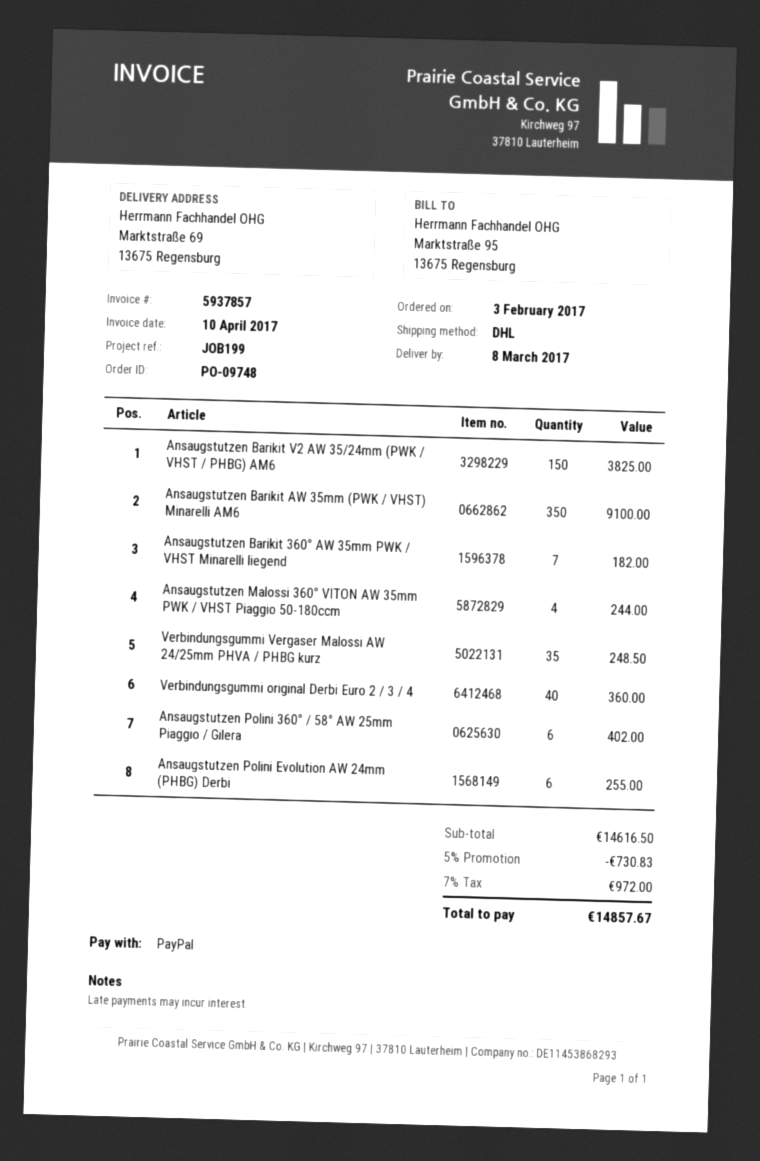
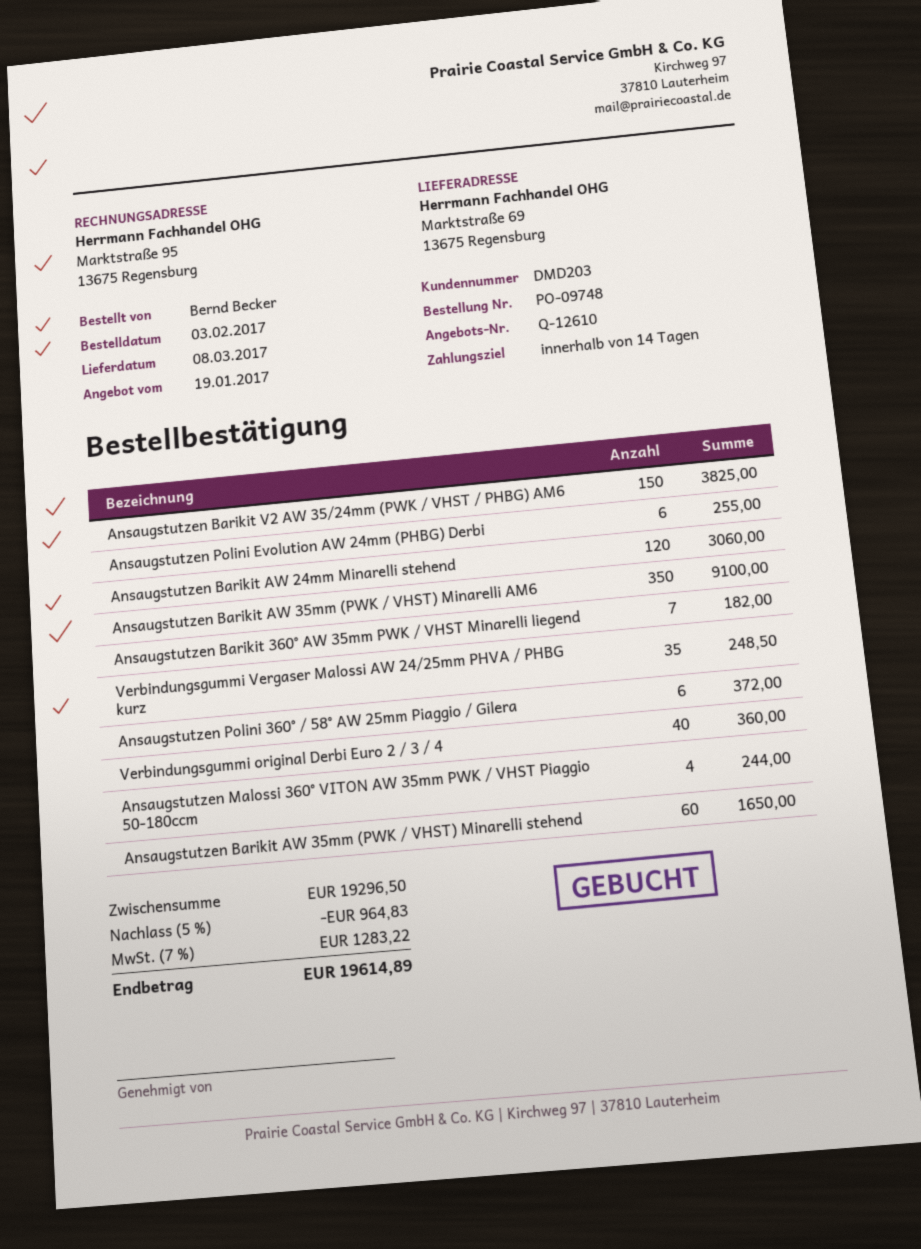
Ansaugstutzen Polini 360° / 58° AW 25mm Piaggio / Gilera: 6 for 402.00 -> 6 for 372.00
Ansaugstutzen Barikit AW 24mm Minarelli stehend: none -> 120 for 3060.00
Ansaugstutzen Barikit AW 35mm (PWK / VHST) Minarelli stehend: none -> 60 for 1650.00
subtotal: 14616.50 -> 19296.50
discount: 5% = 730.83 -> 5% = 964.83
tax: 7% = 972.00 -> 7% = 1283.22
total: 14857.67 -> 19614.89

